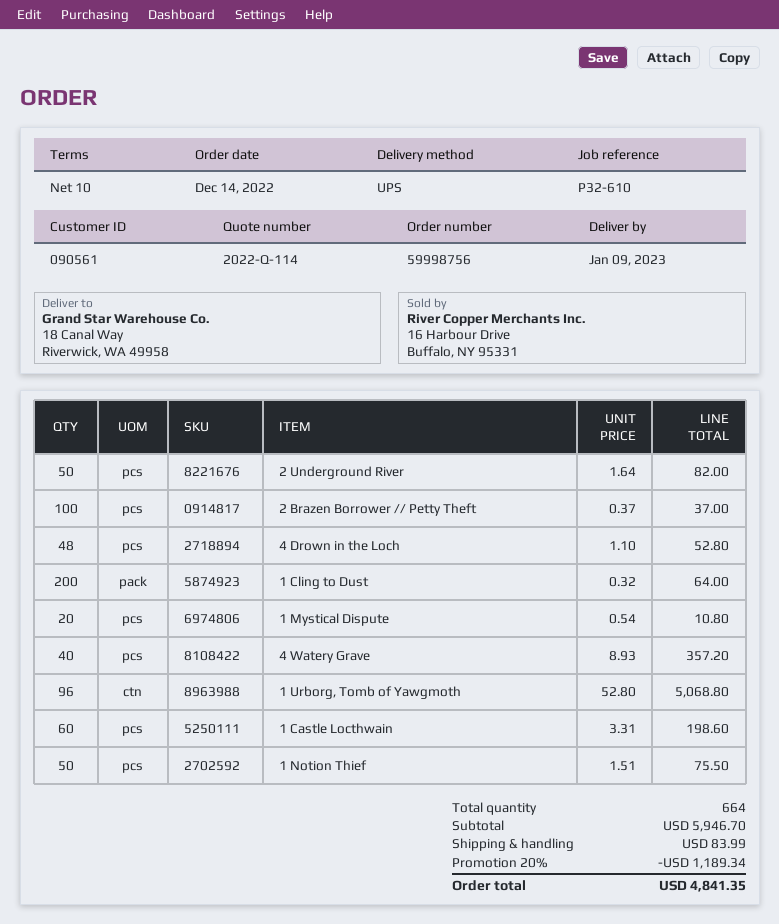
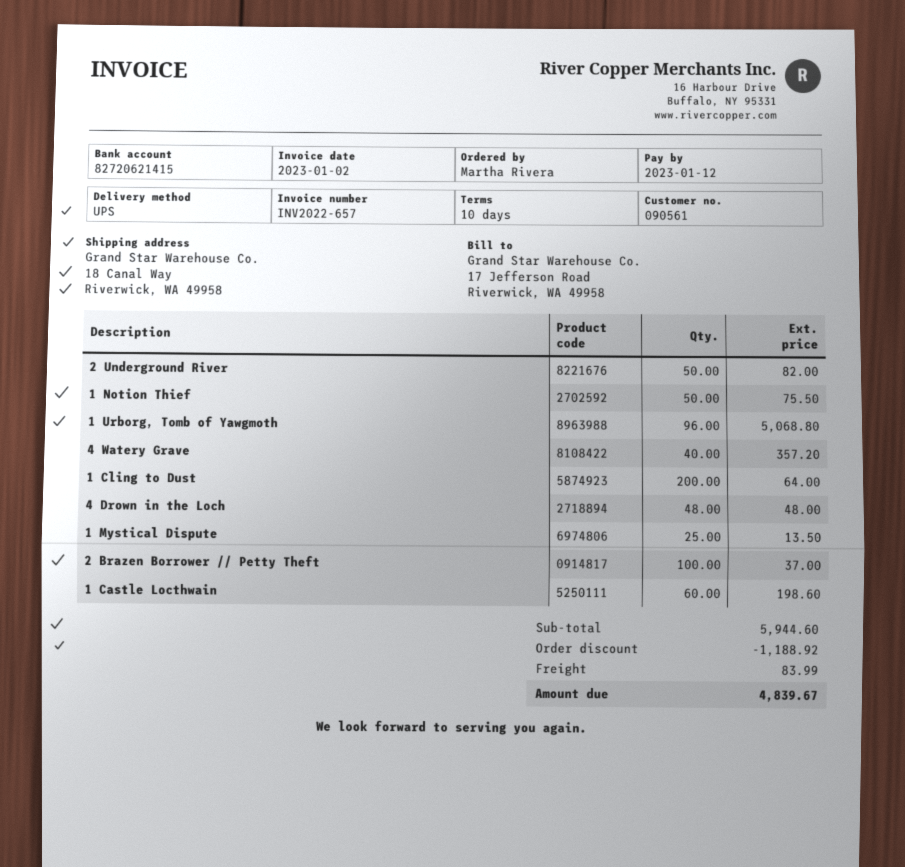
4 Drown in the Loch: 48 for 52.80 -> 48 for 48.00
1 Mystical Dispute: 20 for 10.80 -> 25 for 13.50
subtotal: 5946.70 -> 5944.60
discount: 1189.34 -> 1188.92
total: 4841.35 -> 4839.67

